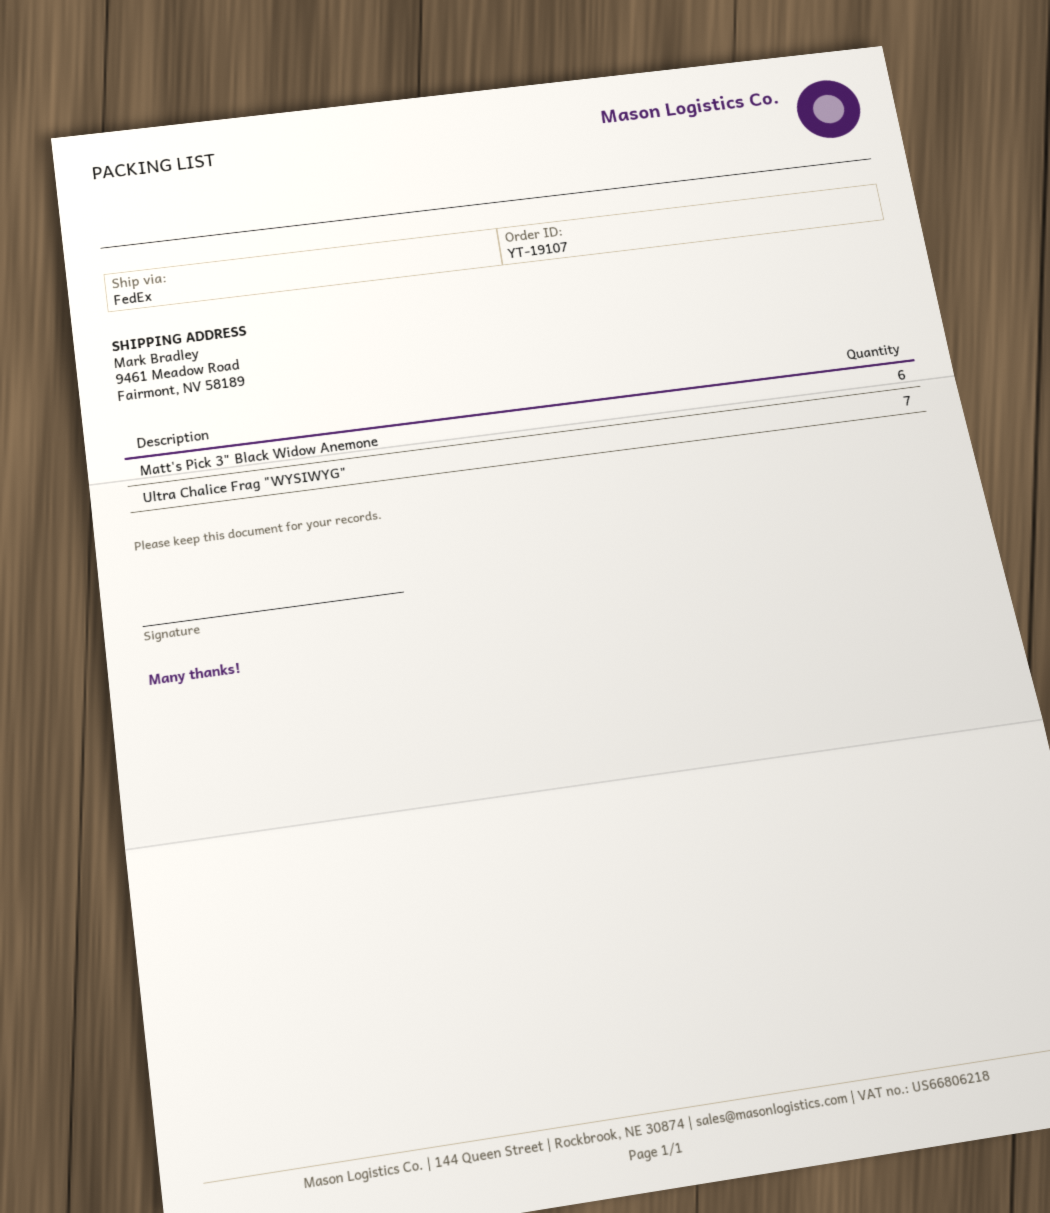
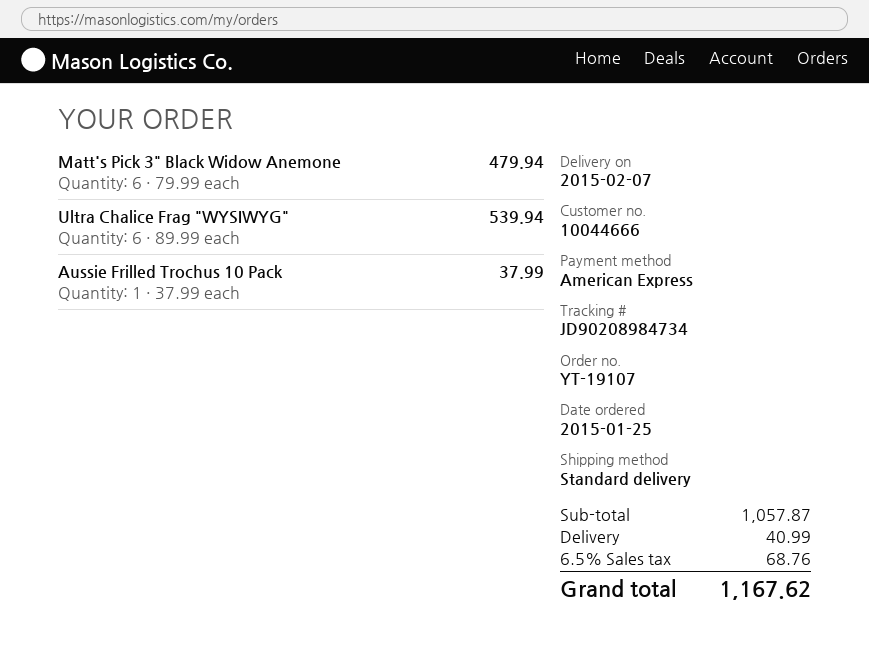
shipping method: FedEx -> standard
Ultra Chalice Frag "WYSIWYG": 7 -> 6
Aussie Frilled Trochus 10 Pack: none -> 1

